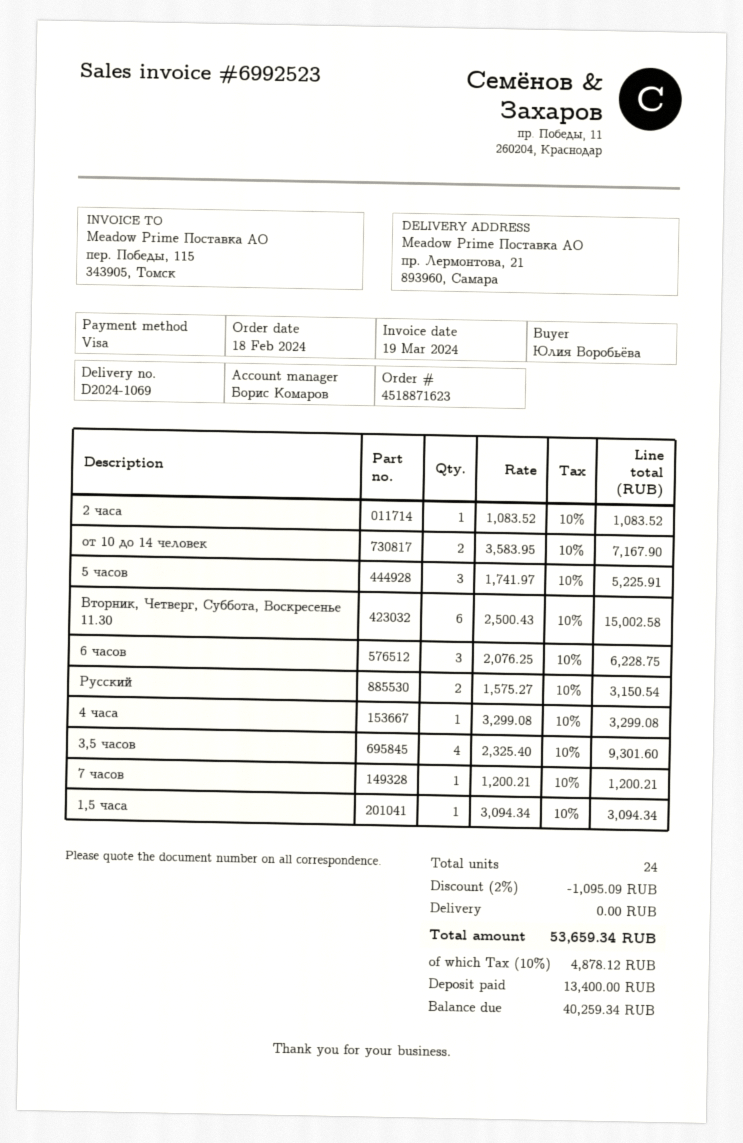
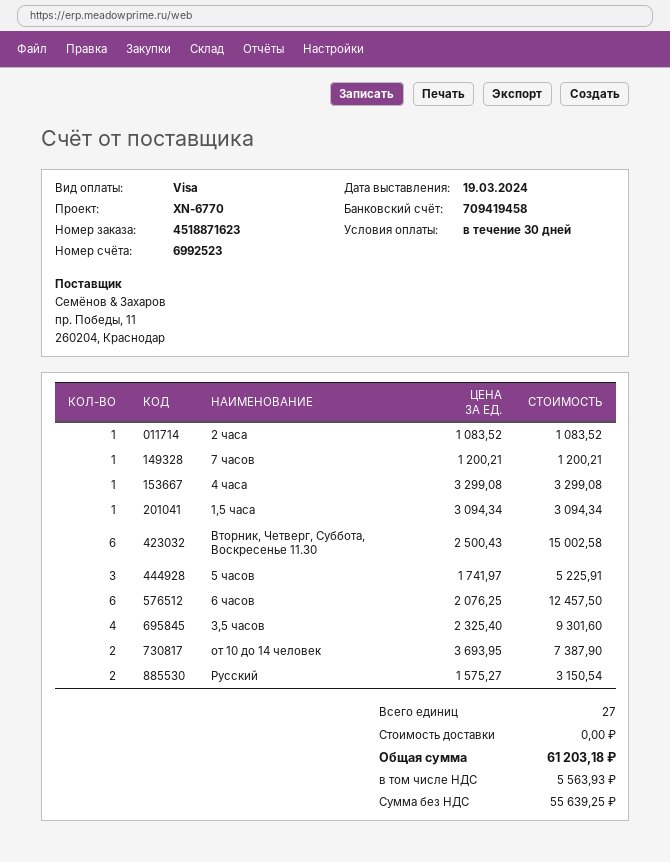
от 10 до 14 человек: 2 x 3583.95 = 7167.90 -> 2 x 3693.95 = 7387.90
6 часов: 3 x 2076.25 = 6228.75 -> 6 x 2076.25 = 12457.50
total quantity: 24 -> 27
discount: 2% = 1095.09 -> none
tax: 4878.12 -> 5563.93
total: 53659.34 -> 61203.18

